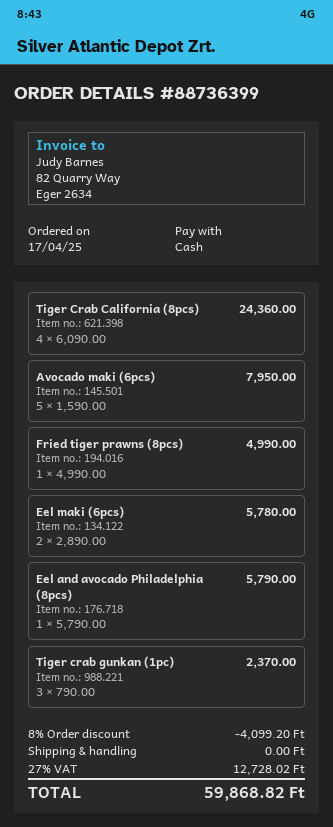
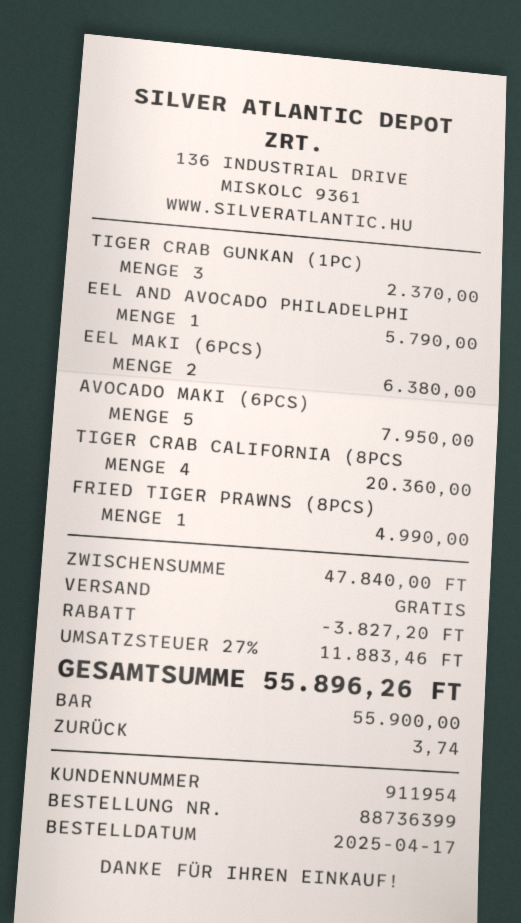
Tiger Crab California (8pcs): 4 for 24360.00 -> 4 for 20360.00
Eel maki (6pcs): 2 for 5780.00 -> 2 for 6380.00
discount: 4099.20 -> 3827.20
tax: 27% = 12728.02 -> 27% = 11883.46
total: 59868.82 -> 55896.26

